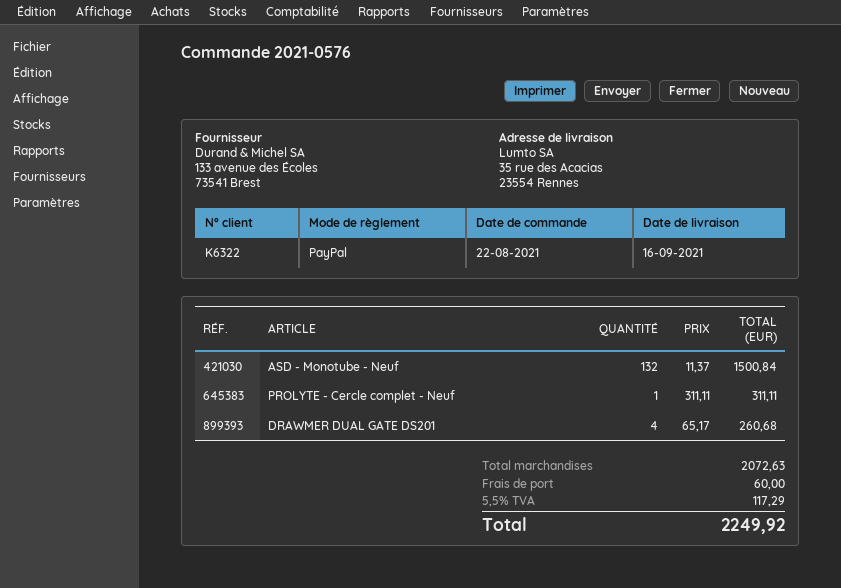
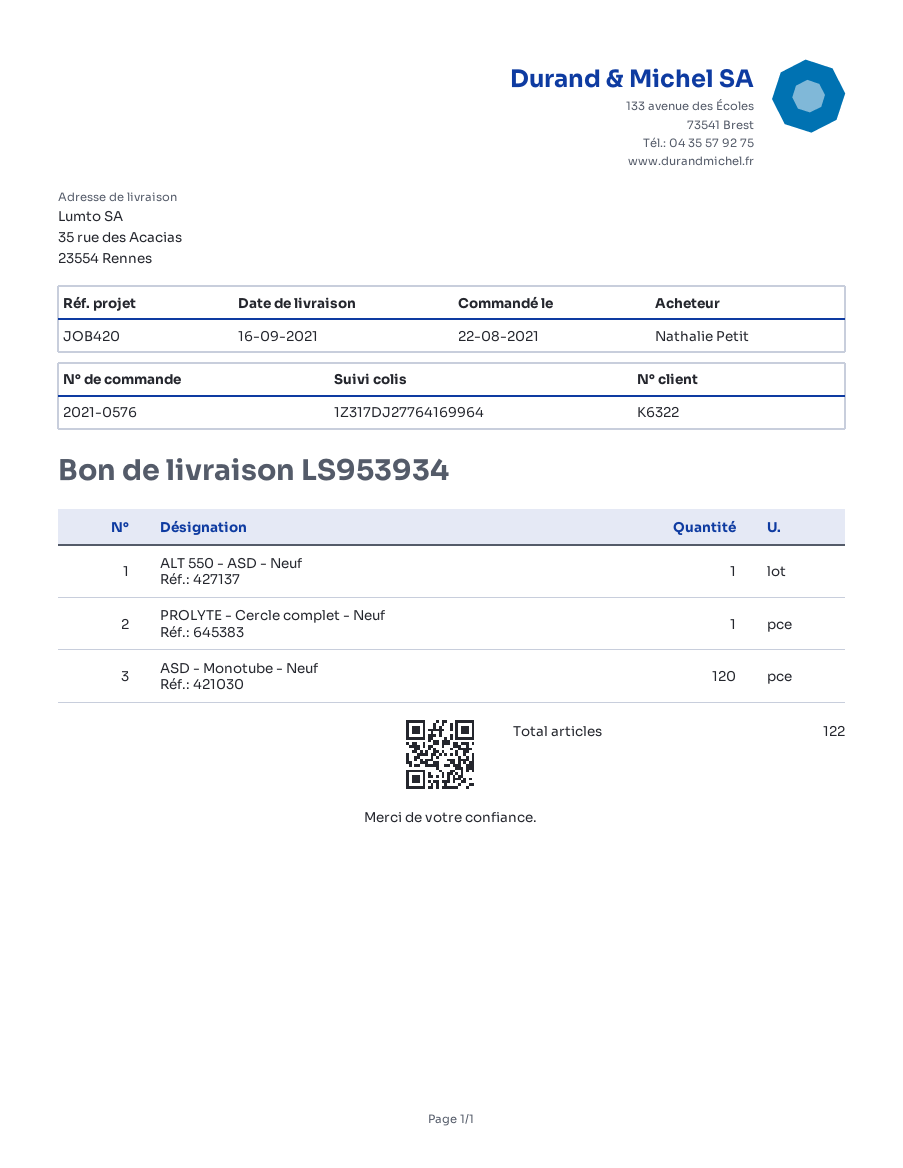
ASD - Monotube - Neuf: 132 -> 120
DRAWMER DUAL GATE DS201: 4 -> none
ALT 550 - ASD - Neuf: none -> 1

